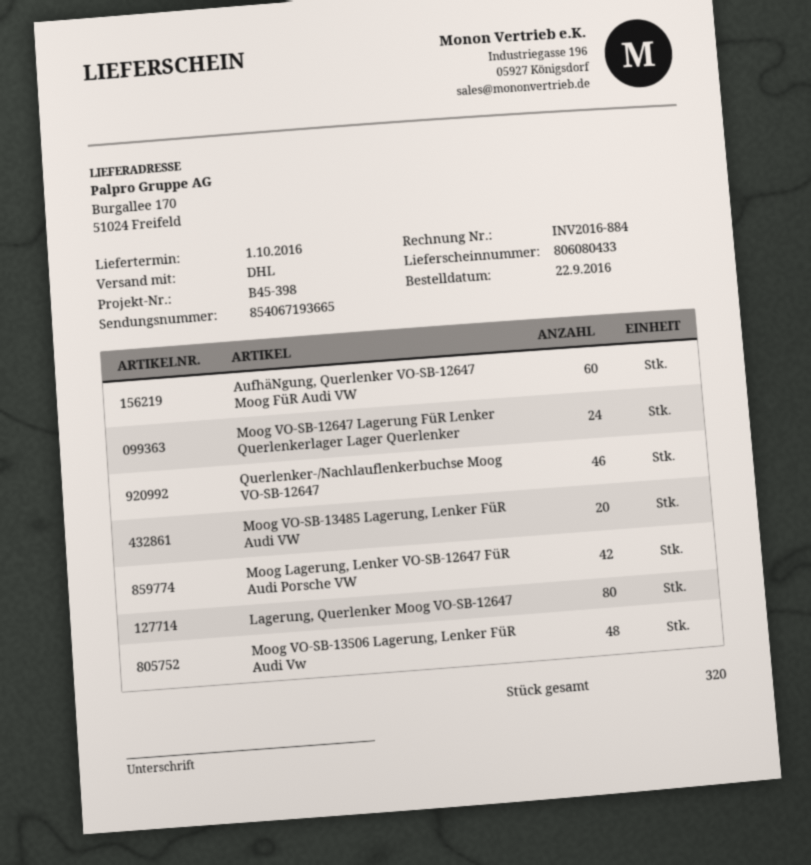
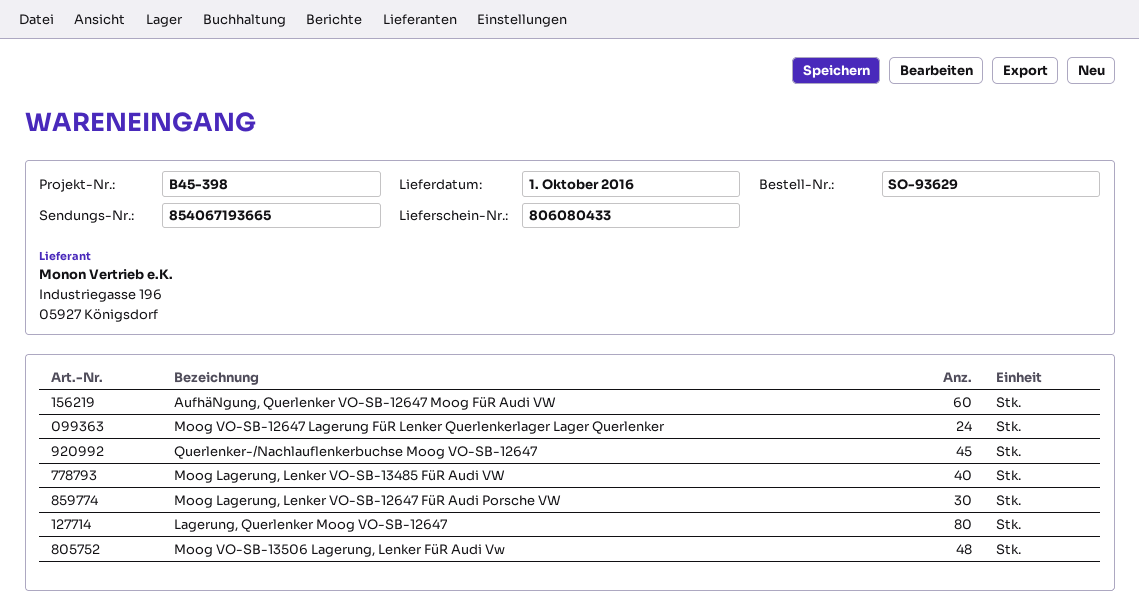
Querlenker-/Nachlauflenkerbuchse Moog VO-SB-12647: 46 -> 45
Moog VO-SB-13485 Lagerung, Lenker FüR Audi VW: 20 -> none
Moog Lagerung, Lenker VO-SB-12647 FüR Audi Porsche VW: 42 -> 30
Moog Lagerung, Lenker VO-SB-13485 FüR Audi VW: none -> 40

